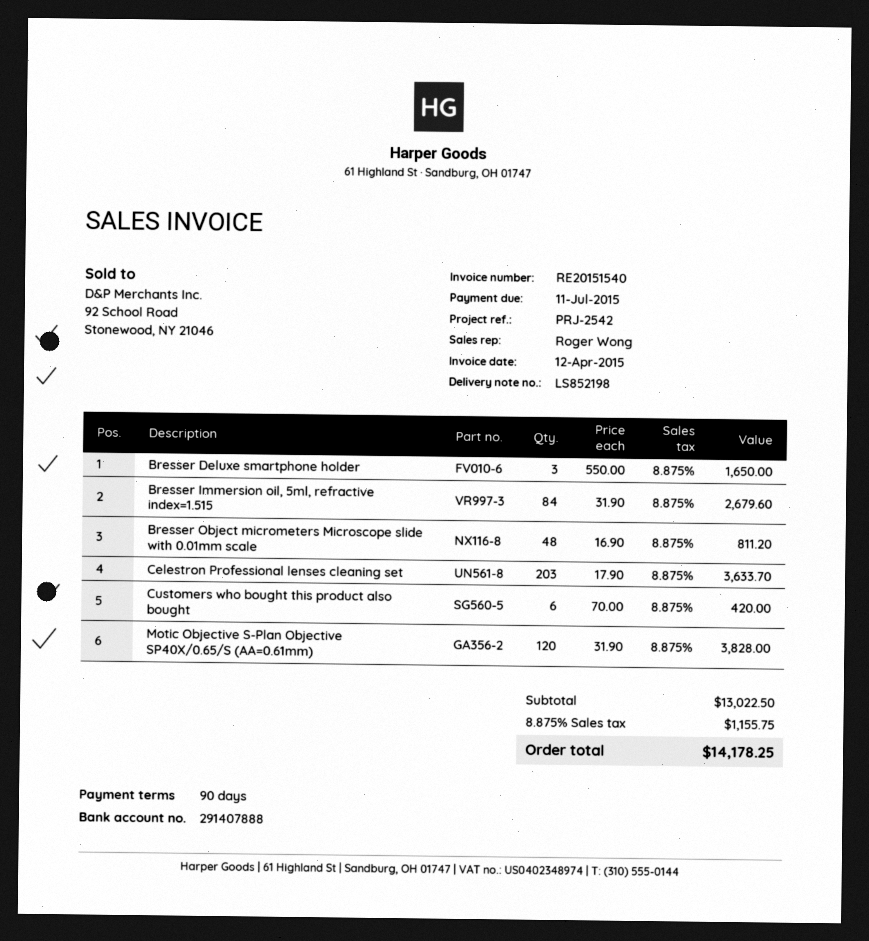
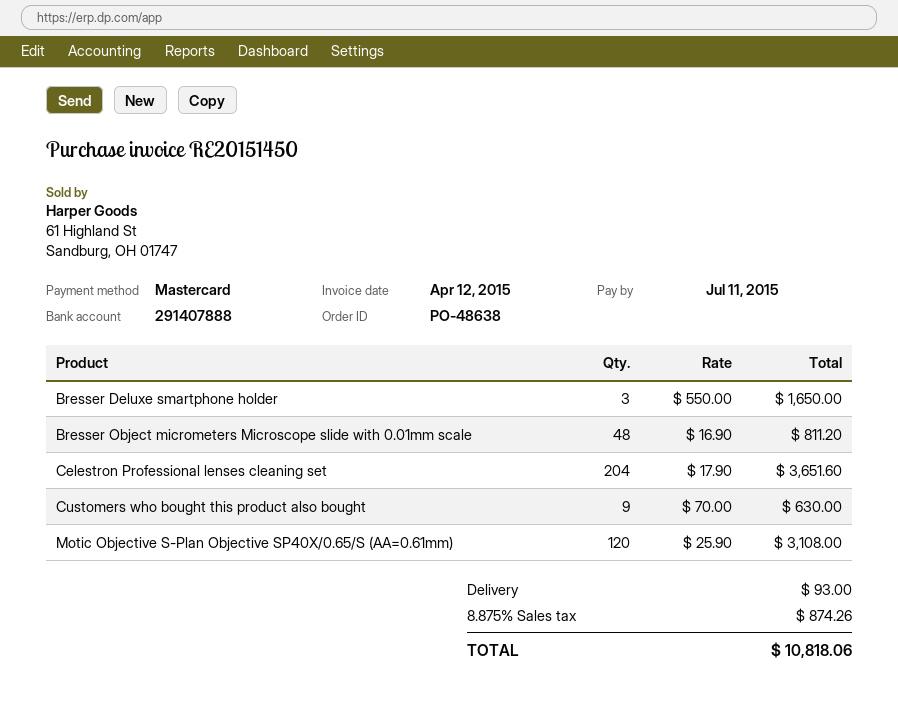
invoice number: RE20151540 -> RE20151450
Bresser Immersion oil, 5ml, refractive index=1.515: 84 x 31.90 = 2679.60 -> none
Celestron Professional lenses cleaning set: 203 x 17.90 = 3633.70 -> 204 x 17.90 = 3651.60
Customers who bought this product also bought: 6 x 70.00 = 420.00 -> 9 x 70.00 = 630.00
Motic Objective S-Plan Objective SP40X/0.65/S (AA=0.61mm): 120 x 31.90 = 3828.00 -> 120 x 25.90 = 3108.00
shipping: none -> 93.00
tax: 8.875% = 1155.75 -> 8.875% = 874.26
total: 14178.25 -> 10818.06

